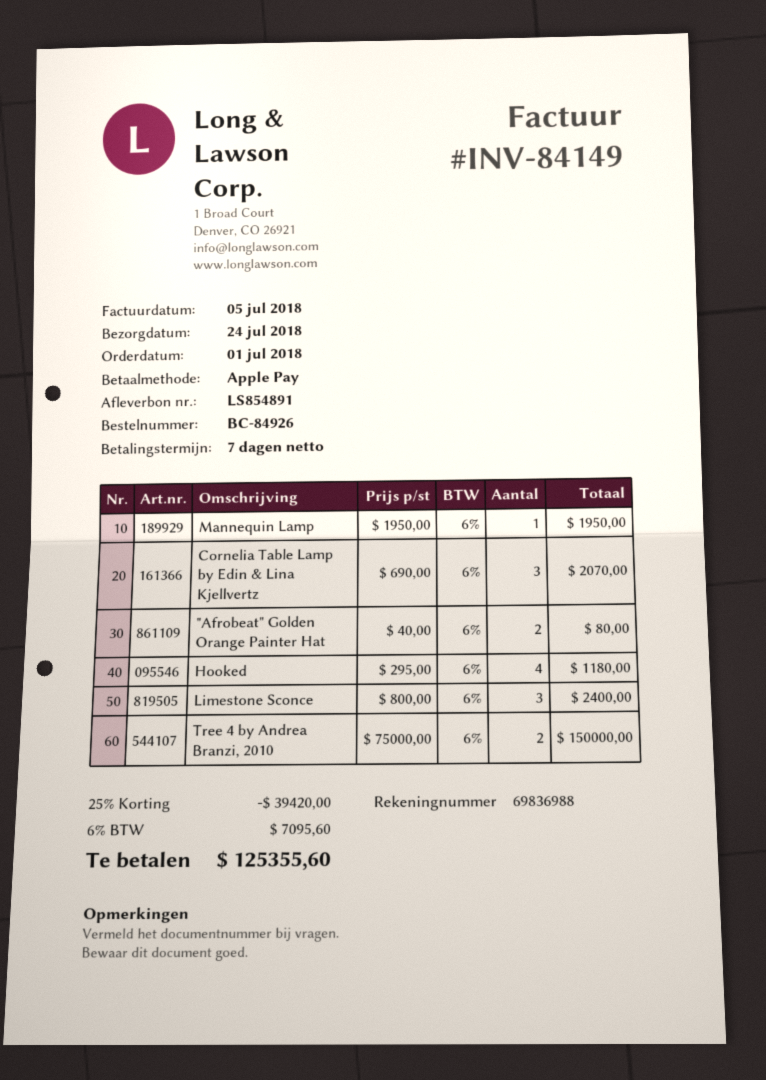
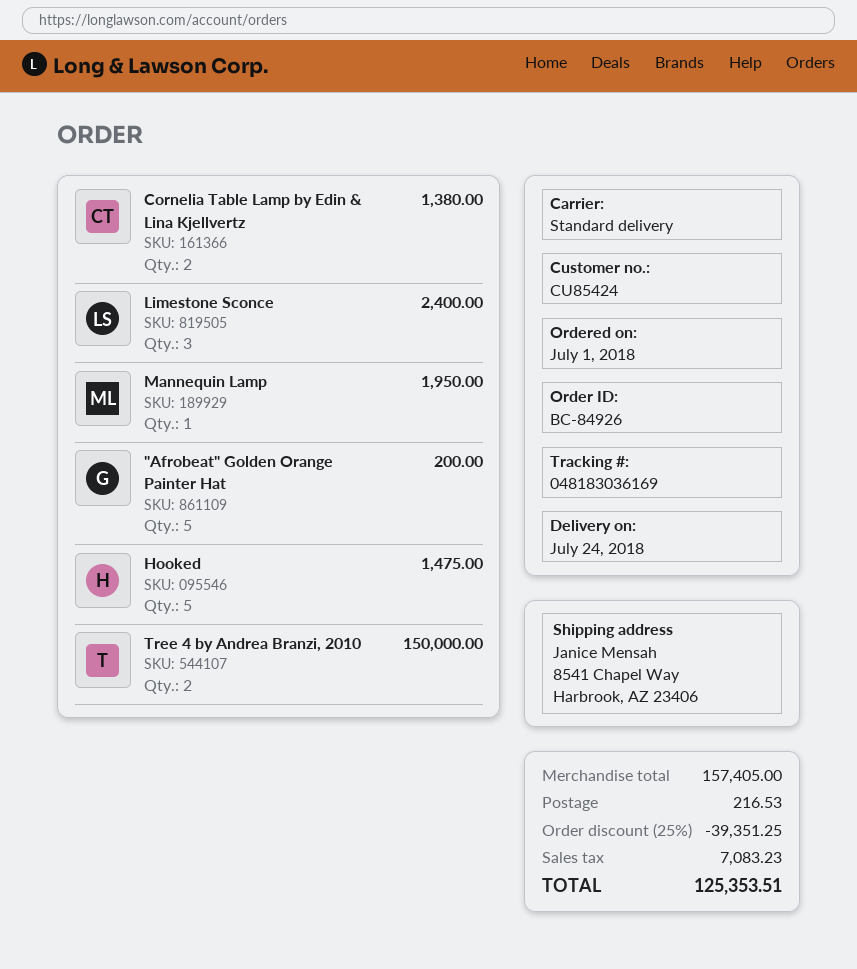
Cornelia Table Lamp by Edin & Lina Kjellvertz: 3 for 2070.00 -> 2 for 1380.00
"Afrobeat" Golden Orange Painter Hat: 2 for 80.00 -> 5 for 200.00
Hooked: 4 for 1180.00 -> 5 for 1475.00
discount: 25% = 39420.00 -> 25% = 39351.25
shipping: none -> 216.53
tax: 7095.60 -> 7083.23
total: 125355.60 -> 125353.51

